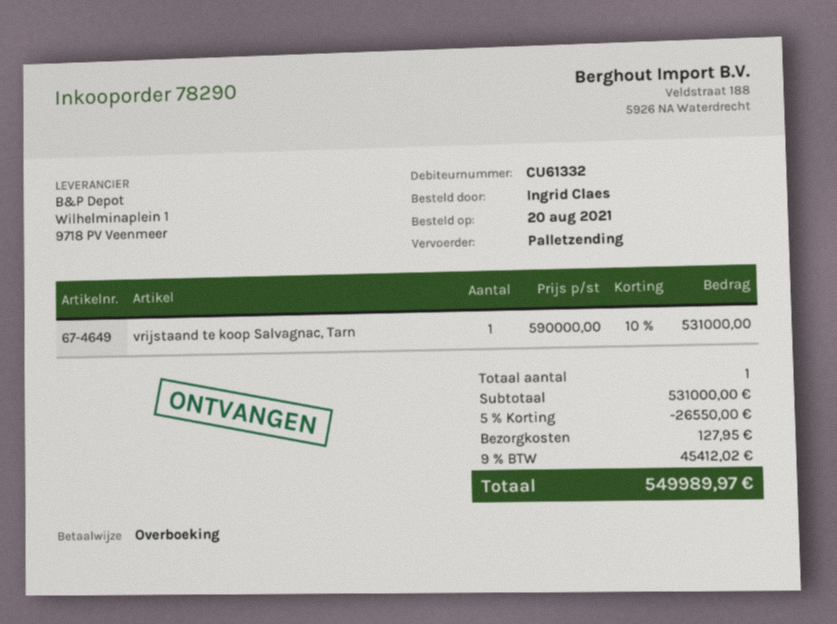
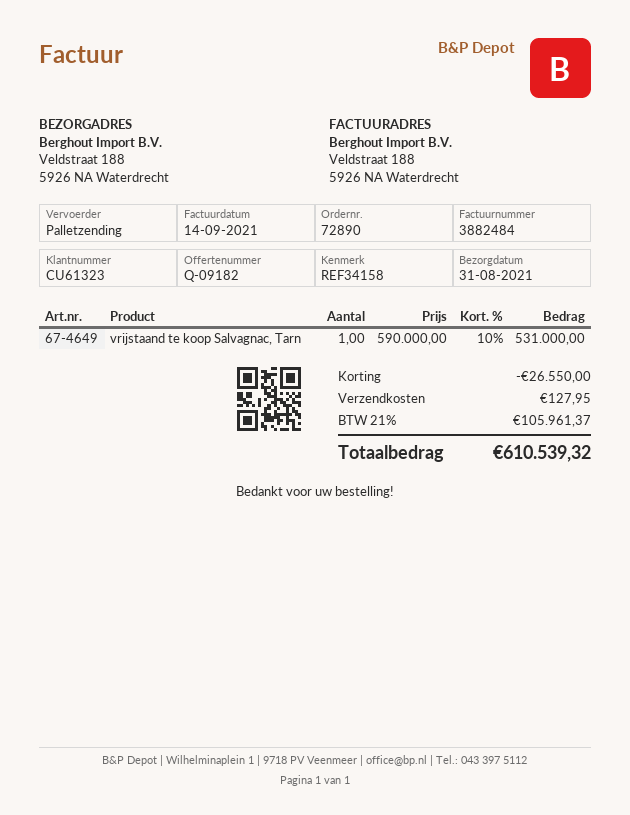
order number: 78290 -> 72890
customer number: CU61332 -> CU61323
tax: 9% = 45412.02 -> 21% = 105961.37
total: 549989.97 -> 610539.32

